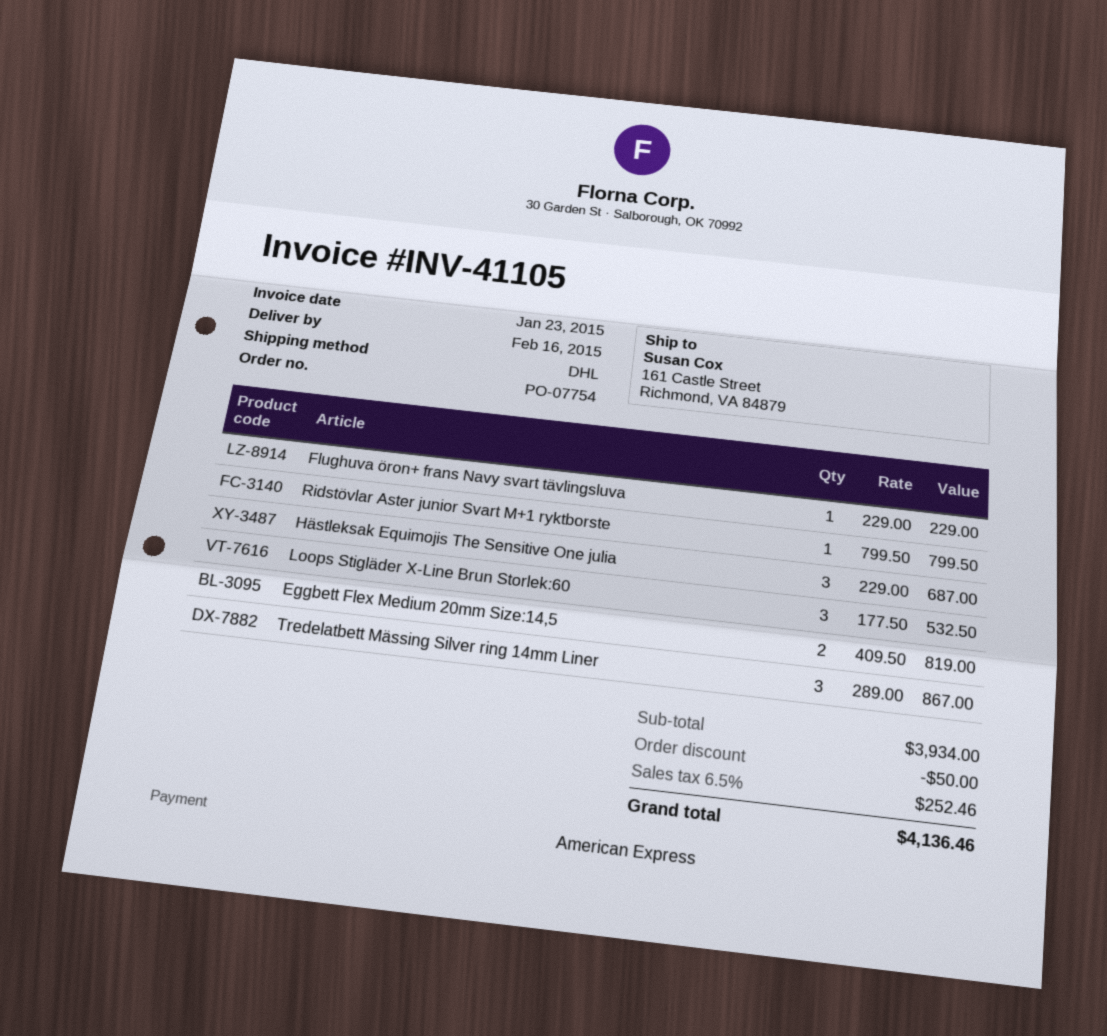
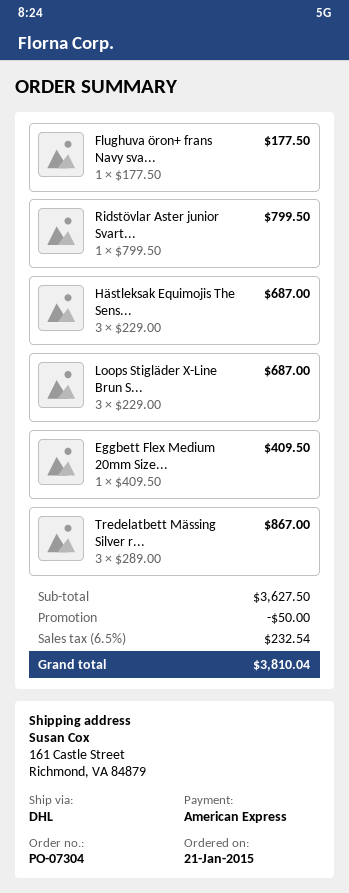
order number: PO-07754 -> PO-07304
Flughuva öron+ frans Navy svart tävlingsluva: 1 x 229.00 = 229.00 -> 1 x 177.50 = 177.50
Loops Stigläder X-Line Brun Storlek:60: 3 x 177.50 = 532.50 -> 3 x 229.00 = 687.00
Eggbett Flex Medium 20mm Size:14,5: 2 x 409.50 = 819.00 -> 1 x 409.50 = 409.50
subtotal: 3934.00 -> 3627.50
tax: 6.5% = 252.46 -> 6.5% = 232.54
total: 4136.46 -> 3810.04

